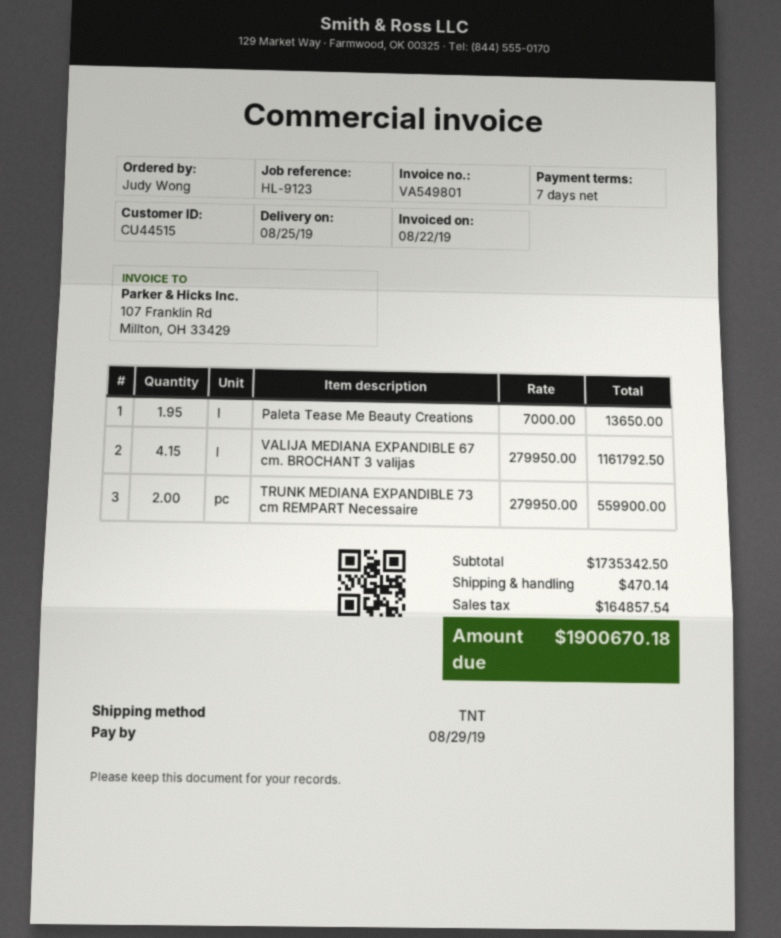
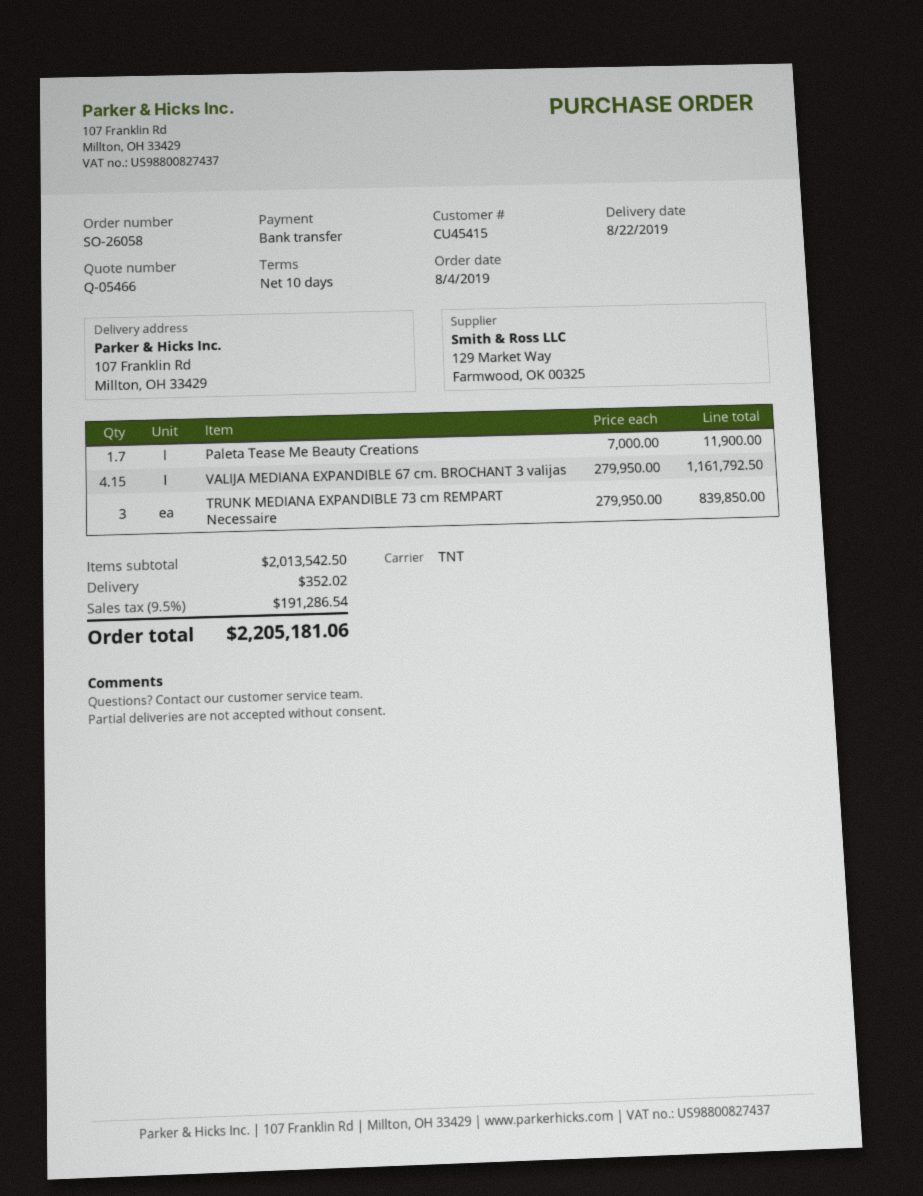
delivery date: 2019-08-25 -> 2019-08-22
payment terms: 7 days -> 10 days
customer number: CU44515 -> CU45415
Paleta Tease Me Beauty Creations: 1.95 x 7000.00 = 13650.00 -> 1.7 x 7000.00 = 11900.00
TRUNK MEDIANA EXPANDIBLE 73 cm REMPART Necessaire: 2 x 279950.00 = 559900.00 -> 3 x 279950.00 = 839850.00
subtotal: 1735342.50 -> 2013542.50
shipping: 470.14 -> 352.02
tax: 164857.54 -> 191286.54
total: 1900670.18 -> 2205181.06

